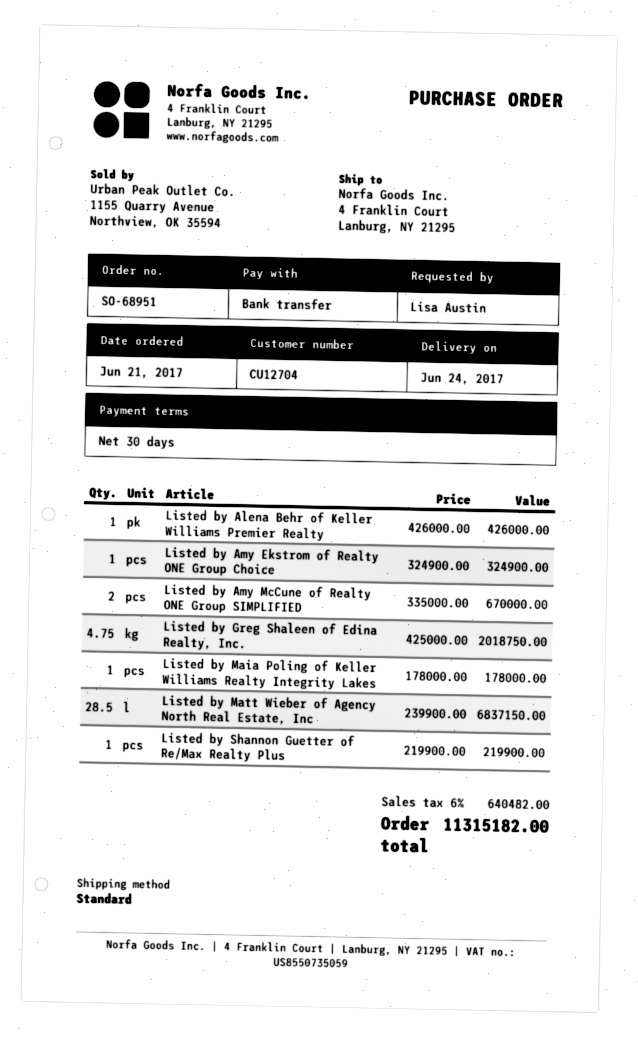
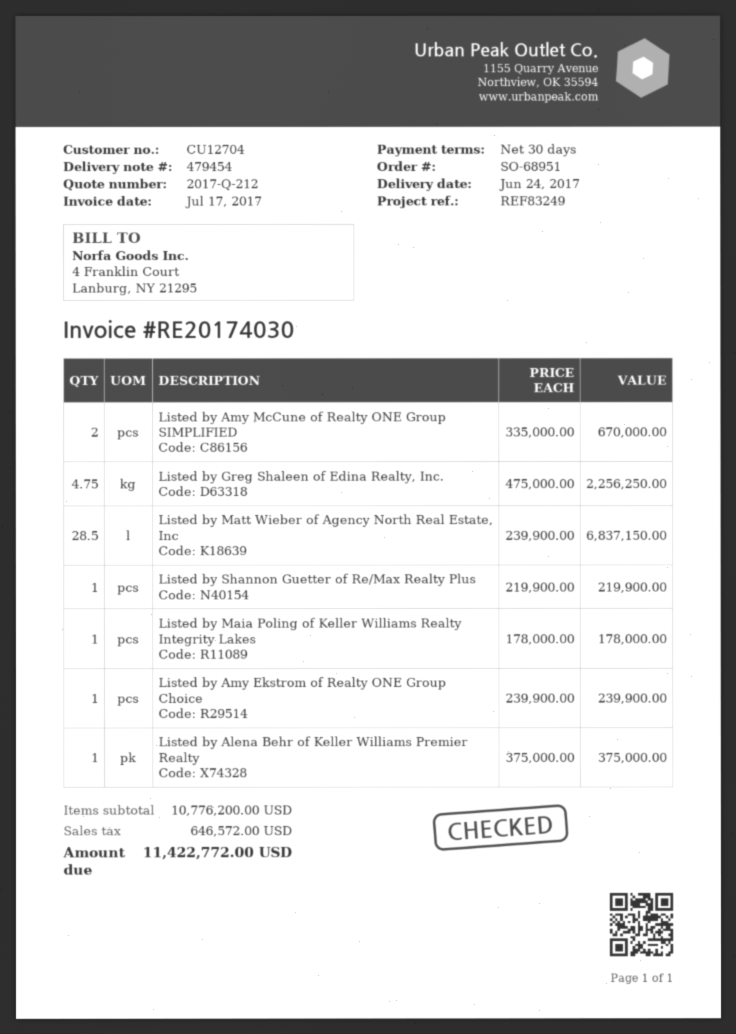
Listed by Alena Behr of Keller Williams Premier Realty: 1 x 426000.00 = 426000.00 -> 1 x 375000.00 = 375000.00
Listed by Amy Ekstrom of Realty ONE Group Choice: 1 x 324900.00 = 324900.00 -> 1 x 239900.00 = 239900.00
Listed by Greg Shaleen of Edina Realty, Inc.: 4.75 x 425000.00 = 2018750.00 -> 4.75 x 475000.00 = 2256250.00
tax: 640482.00 -> 646572.00
total: 11315182.00 -> 11422772.00

